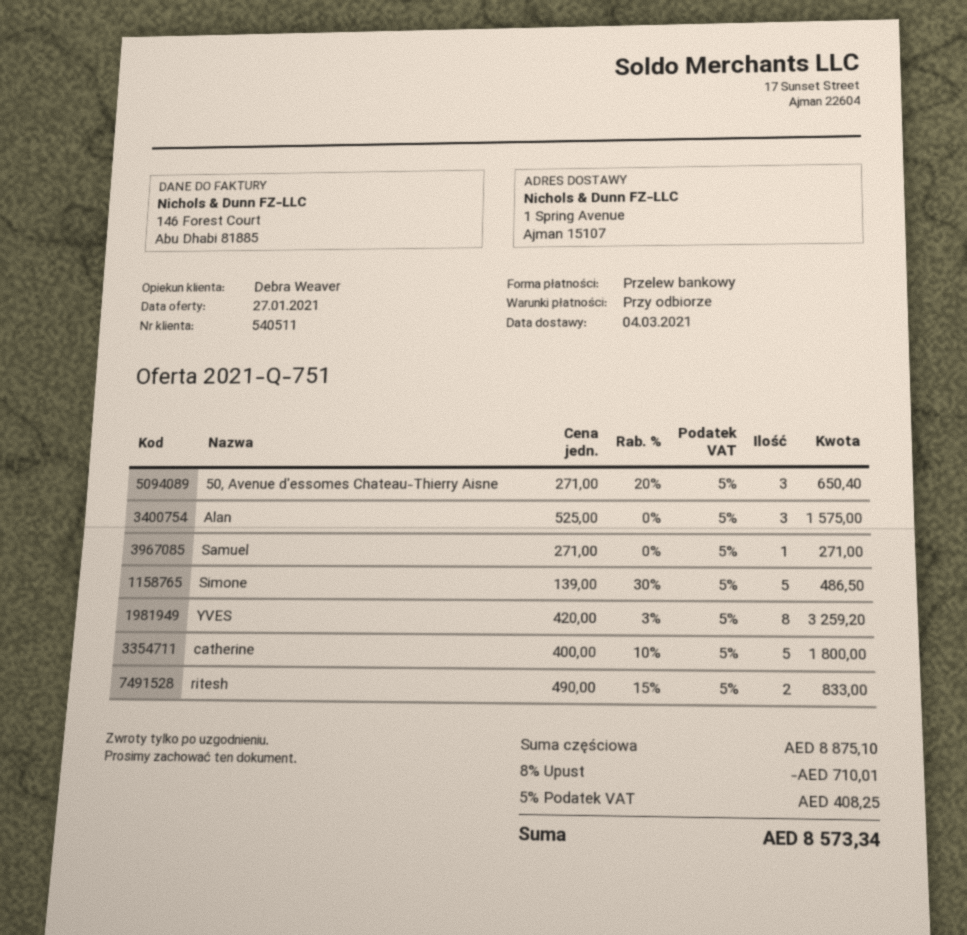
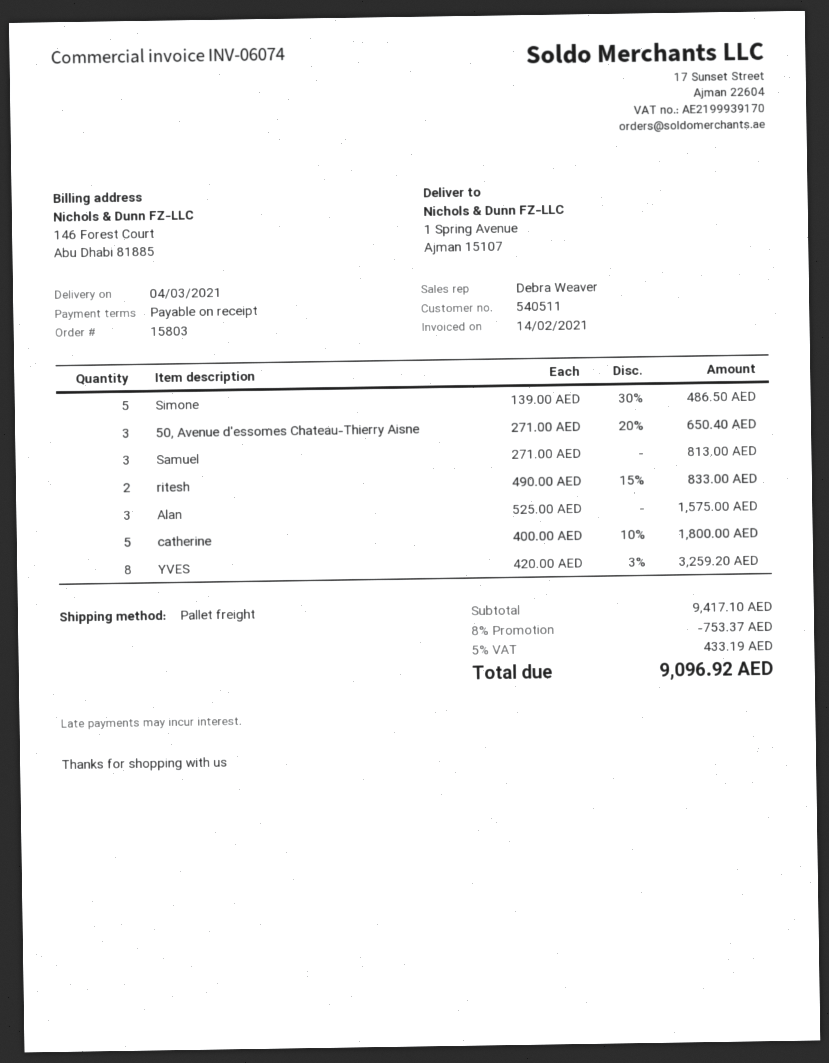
Samuel: 1 x 271.00 = 271.00 -> 3 x 271.00 = 813.00
subtotal: 8875.10 -> 9417.10
discount: 8% = 710.01 -> 8% = 753.37
tax: 5% = 408.25 -> 5% = 433.19
total: 8573.34 -> 9096.92

